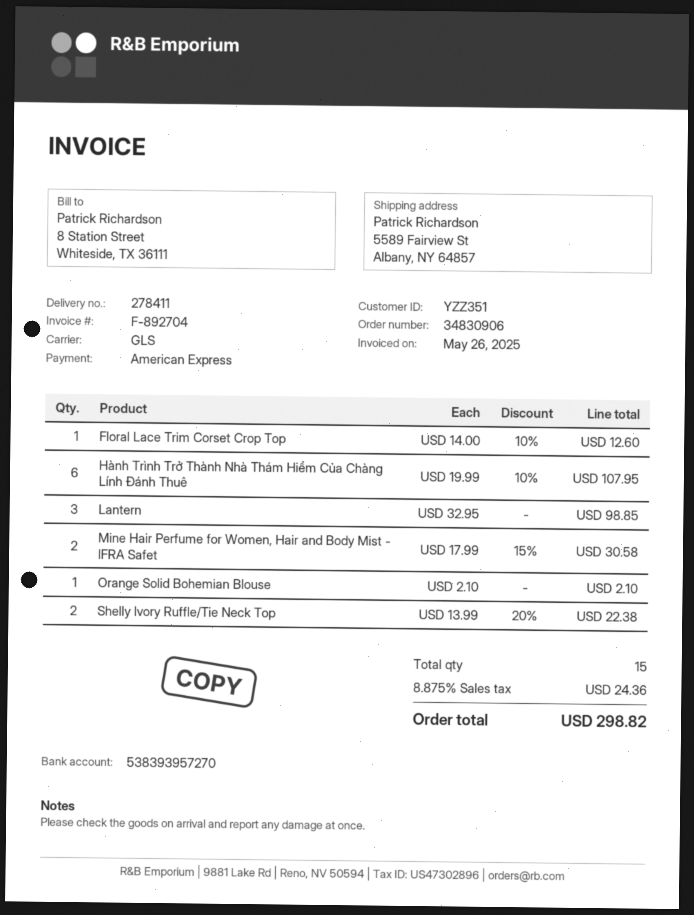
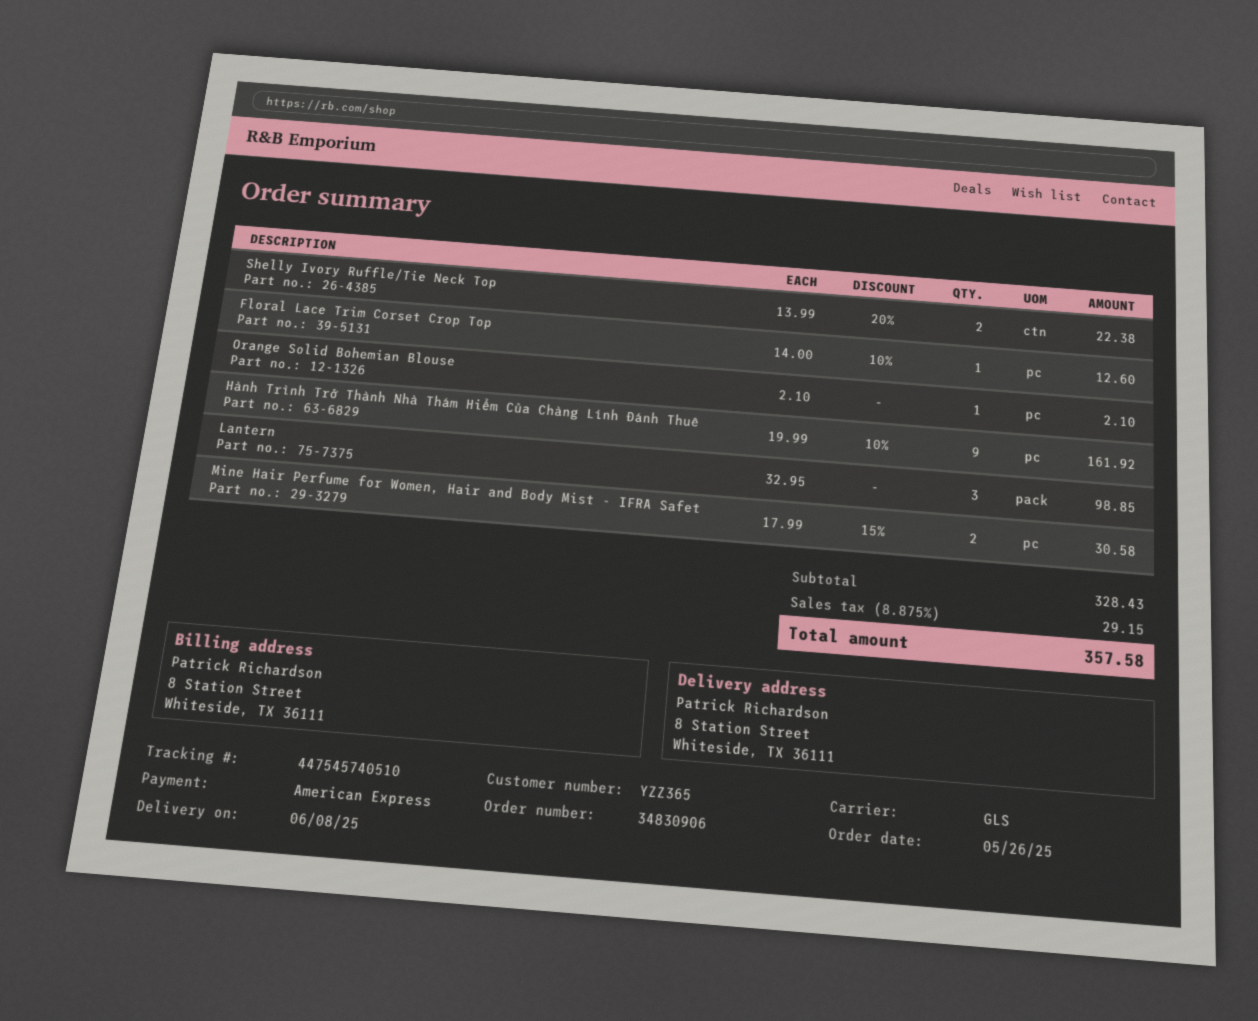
customer number: YZZ351 -> YZZ365
ship to: 5589 Fairview St, Albany, NY 64857 -> 8 Station Street, Whiteside, TX 36111
Hành Trình Trở Thành Nhà Thám Hiểm Của Chàng Lính Đánh Thuê: 6 x 19.99 - 10% = 107.95 -> 9 x 19.99 - 10% = 161.92
tax: 8.875% = 24.36 -> 8.875% = 29.15
total: 298.82 -> 357.58

